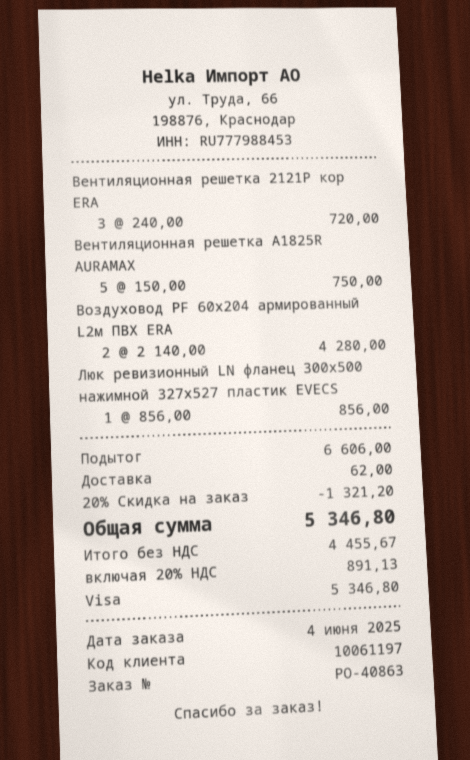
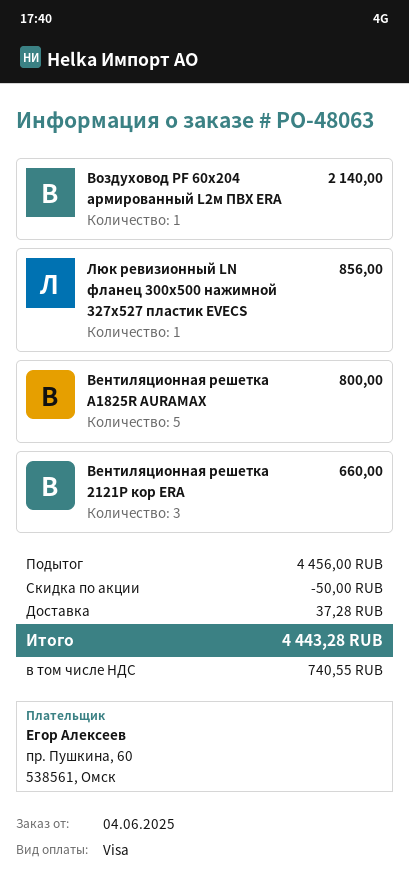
order number: PO-40863 -> PO-48063
Вентиляционная решетка 2121Р кор ERA: 3 for 720.00 -> 3 for 660.00
Вентиляционная решетка A1825R AURAMAX: 5 for 750.00 -> 5 for 800.00
Воздуховод PF 60х204 армированный L2м ПВХ ERA: 2 for 4280.00 -> 1 for 2140.00
subtotal: 6606.00 -> 4456.00
discount: 1321.20 -> 50.00
shipping: 62.00 -> 37.28
tax: 891.13 -> 740.55
total: 5346.80 -> 4443.28

